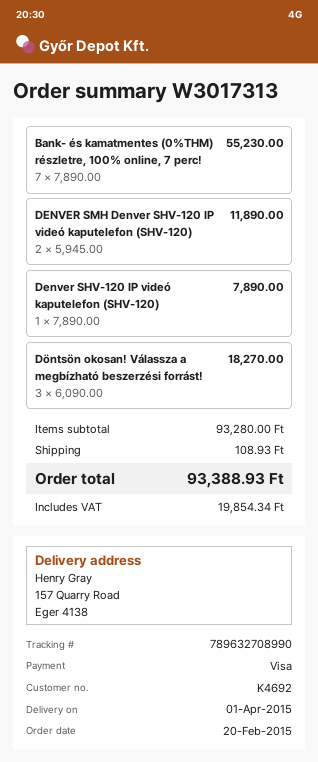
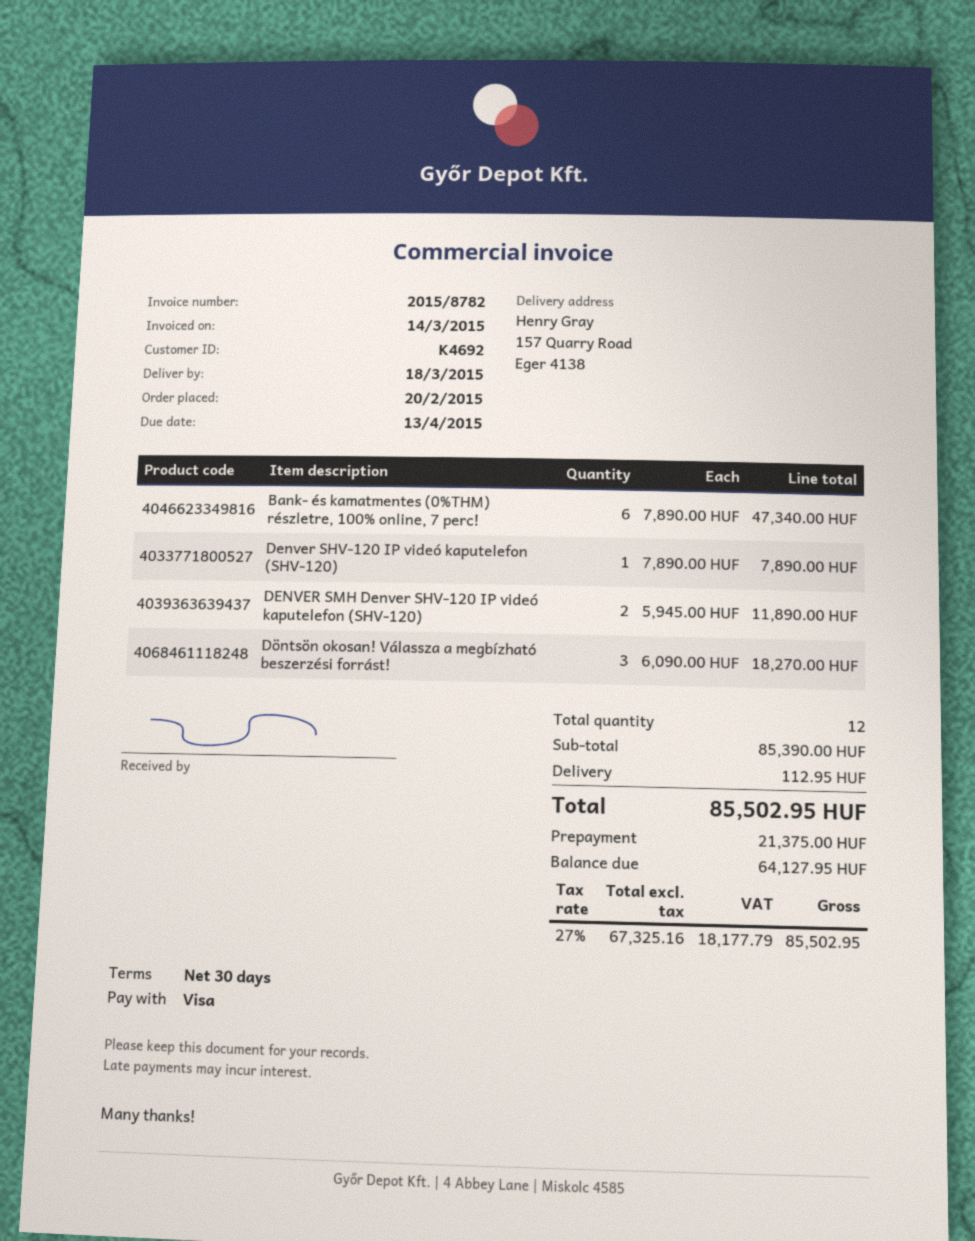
delivery date: 2015-04-01 -> 2015-03-18
Bank- és kamatmentes (0%THM) részletre, 100% online, 7 perc!: 7 x 7890.00 = 55230.00 -> 6 x 7890.00 = 47340.00
subtotal: 93280.00 -> 85390.00
shipping: 108.93 -> 112.95
tax: 19854.34 -> 18177.79
total: 93388.93 -> 85502.95

